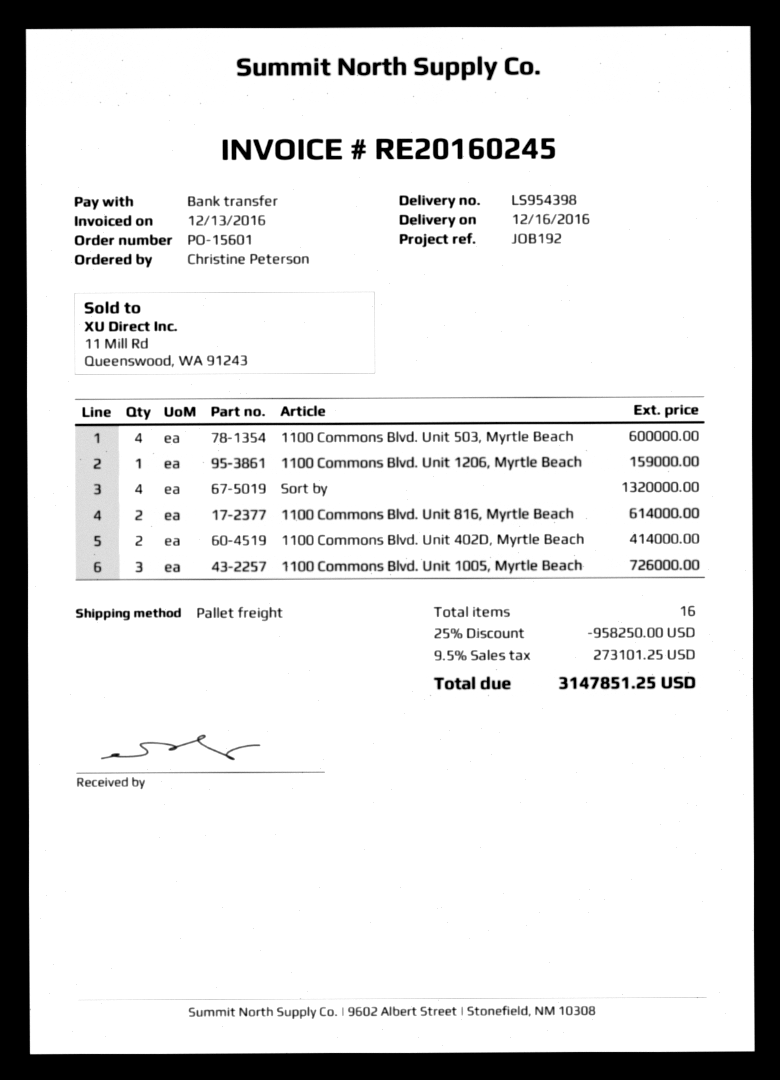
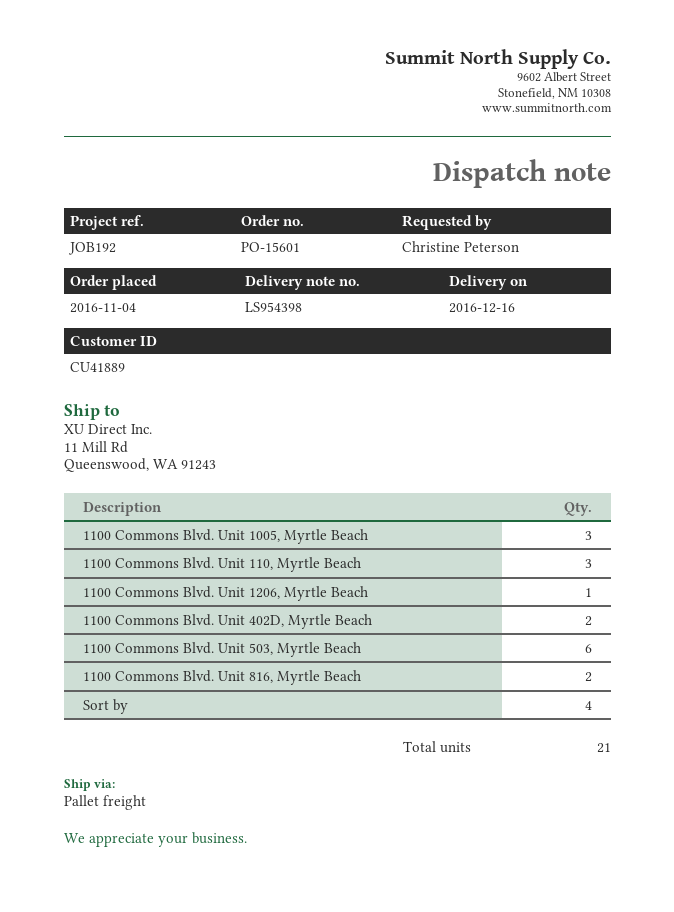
1100 Commons Blvd. Unit 503, Myrtle Beach: 4 -> 6
1100 Commons Blvd. Unit 110, Myrtle Beach: none -> 3
total quantity: 16 -> 21

